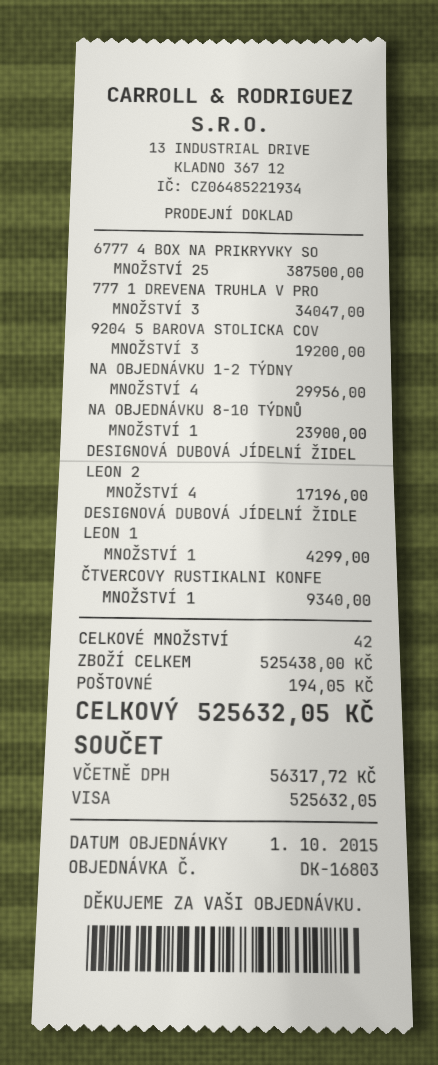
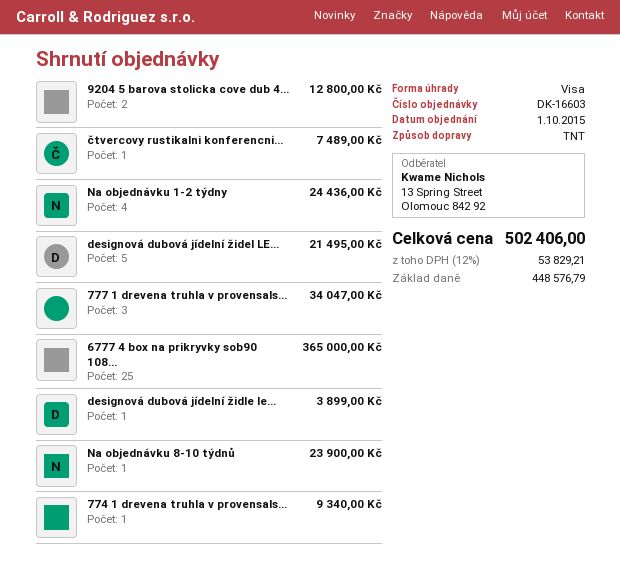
order number: DK-16803 -> DK-16603
6777 4 BOX NA PRIKRYVKY SO: 25 for 387500.00 -> 25 for 365000.00
9204 5 BAROVA STOLICKA COV: 3 for 19200.00 -> 2 for 12800.00
NA OBJEDNÁVKU 1-2 TÝDNY: 4 for 29956.00 -> 4 for 24436.00
DESIGNOVÁ DUBOVÁ JÍDELNÍ ŽIDEL LEON 2: 4 for 17196.00 -> 5 for 21495.00
DESIGNOVÁ DUBOVÁ JÍDELNÍ ŽIDLE LEON 1: 1 for 4299.00 -> 1 for 3899.00
ČTVERCOVY RUSTIKALNI KONFE: 1 for 9340.00 -> 1 for 7489.00
774 1 drevena truhla v provensals...: none -> 1 for 9340.00
shipping: 194.05 -> none
tax: 56317.72 -> 53829.21
total: 525632.05 -> 502406.00

